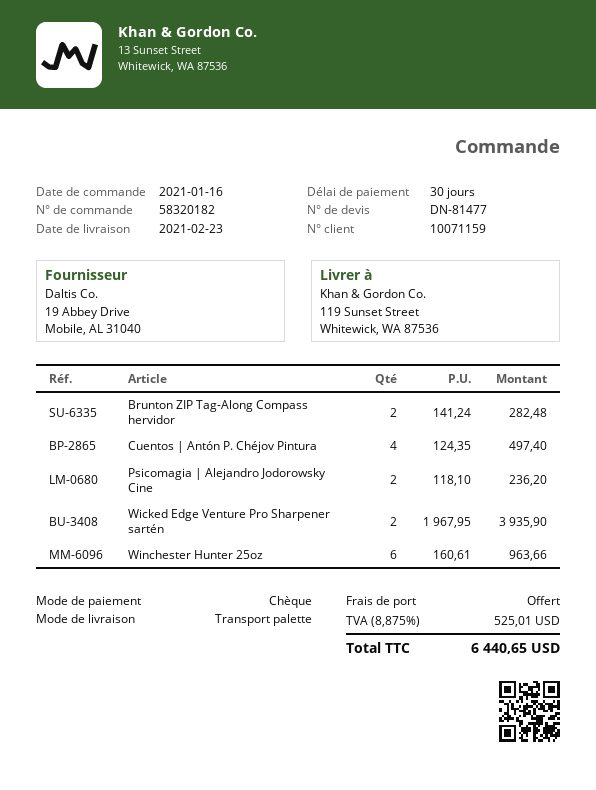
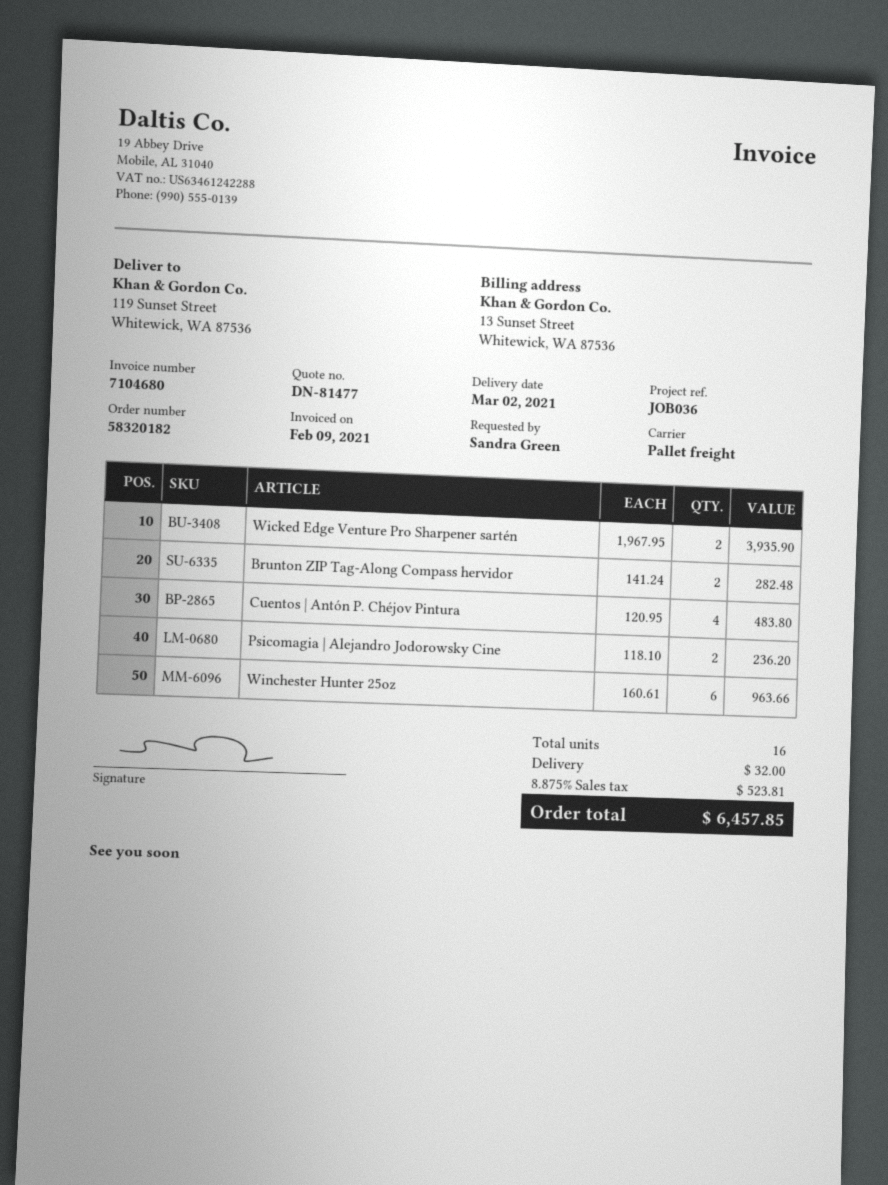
delivery date: 2021-02-23 -> 2021-03-02
Cuentos | Antón P. Chéjov Pintura: 4 x 124.35 = 497.40 -> 4 x 120.95 = 483.80
shipping: 0.00 -> 32.00
tax: 8.875% = 525.01 -> 8.875% = 523.81
total: 6440.65 -> 6457.85

